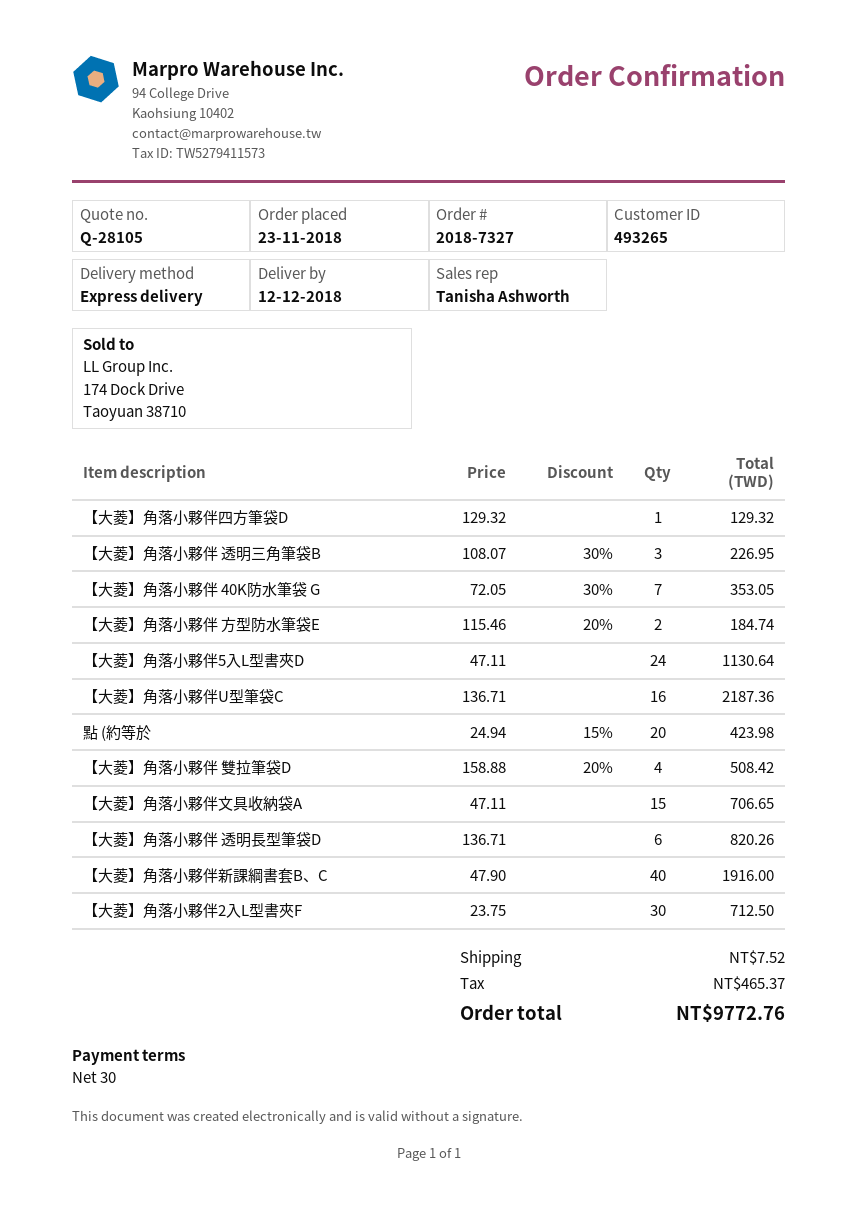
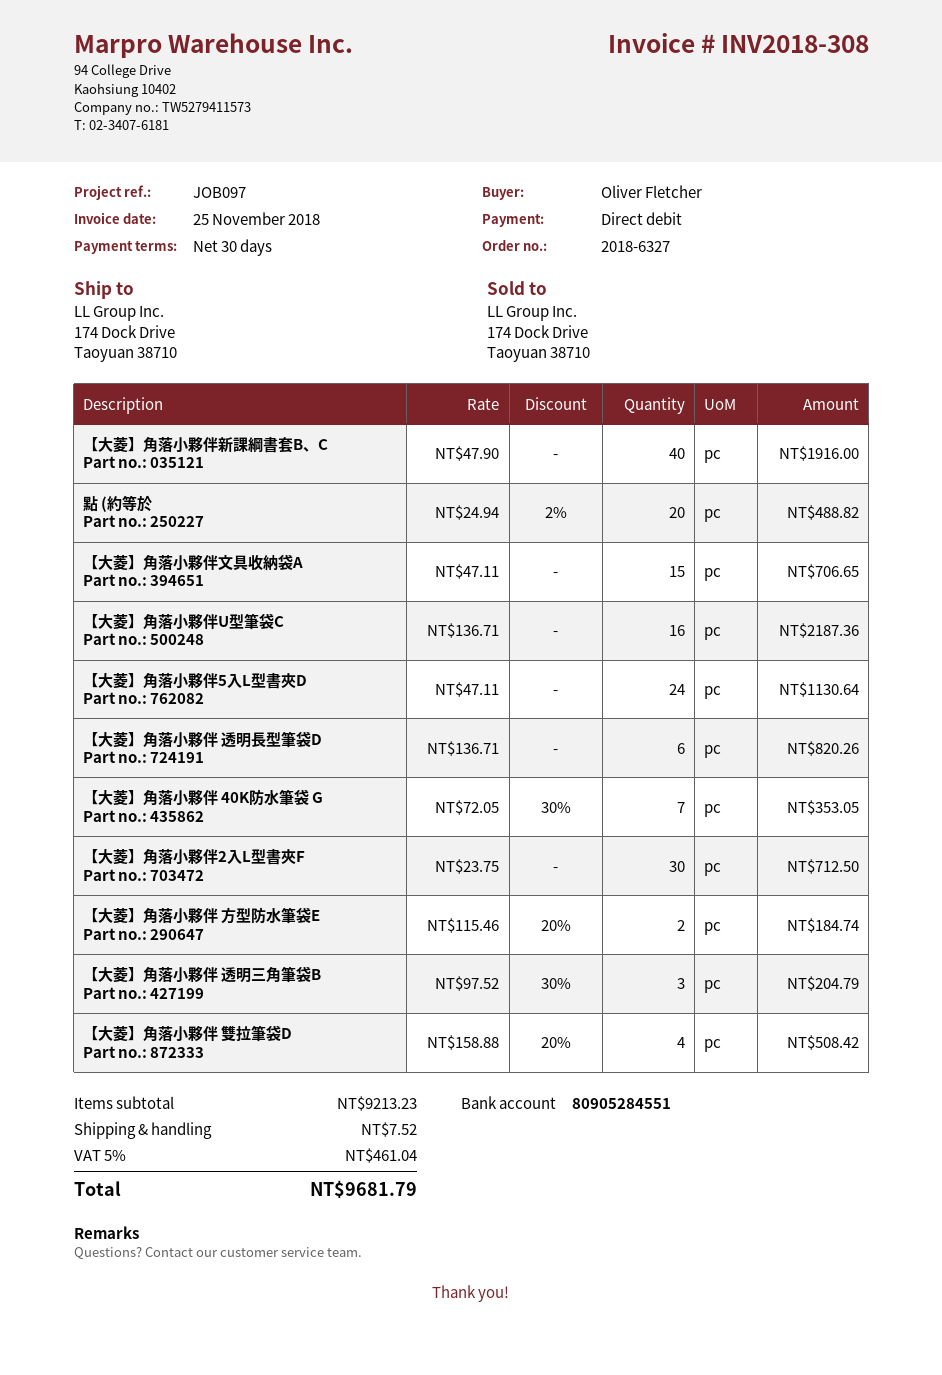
order number: 2018-7327 -> 2018-6327
【大菱】角落小夥伴四方筆袋D: 1 x 129.32 = 129.32 -> none
【大菱】角落小夥伴 透明三角筆袋B: 3 x 108.07 - 30% = 226.95 -> 3 x 97.52 - 30% = 204.79
點 (約等於: 20 x 24.94 - 15% = 423.98 -> 20 x 24.94 - 2% = 488.82
tax: 465.37 -> 461.04
total: 9772.76 -> 9681.79

